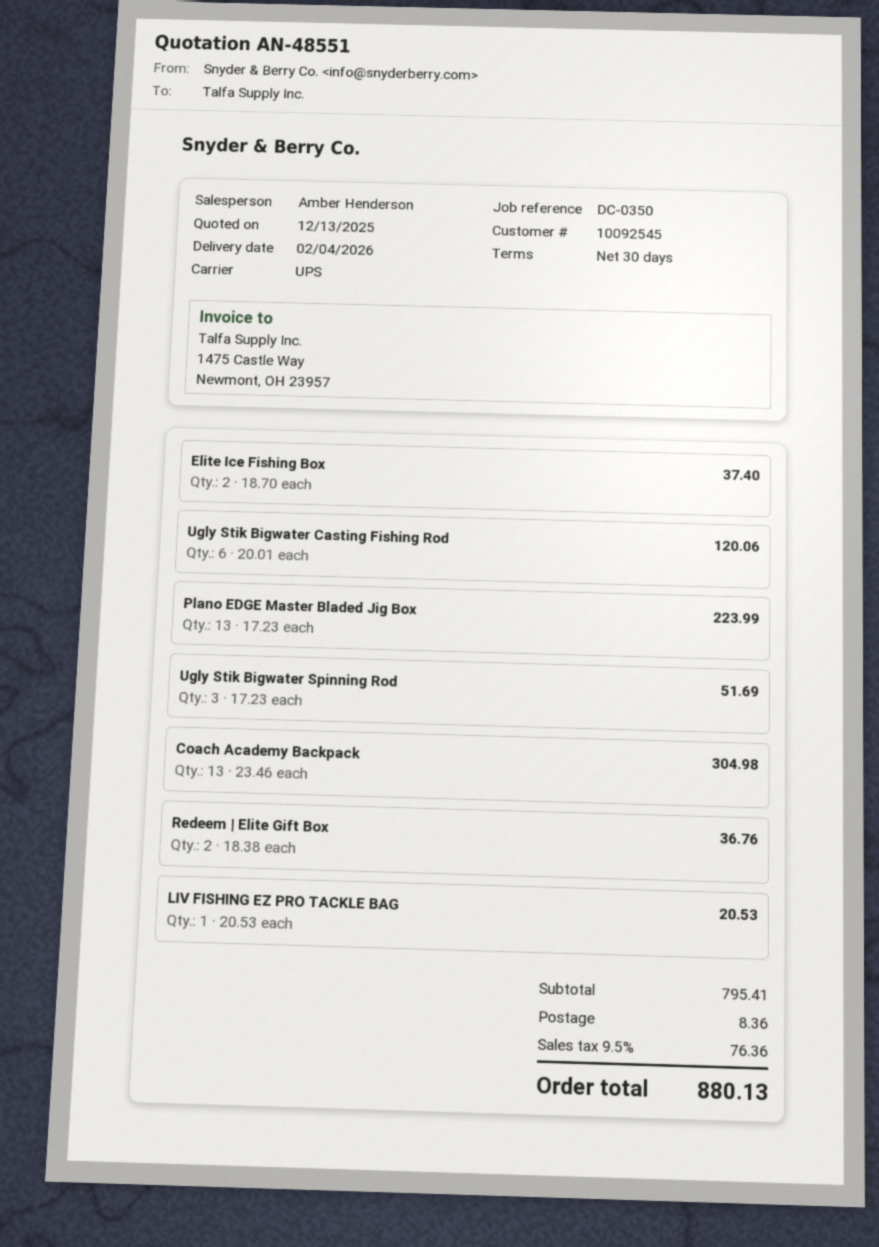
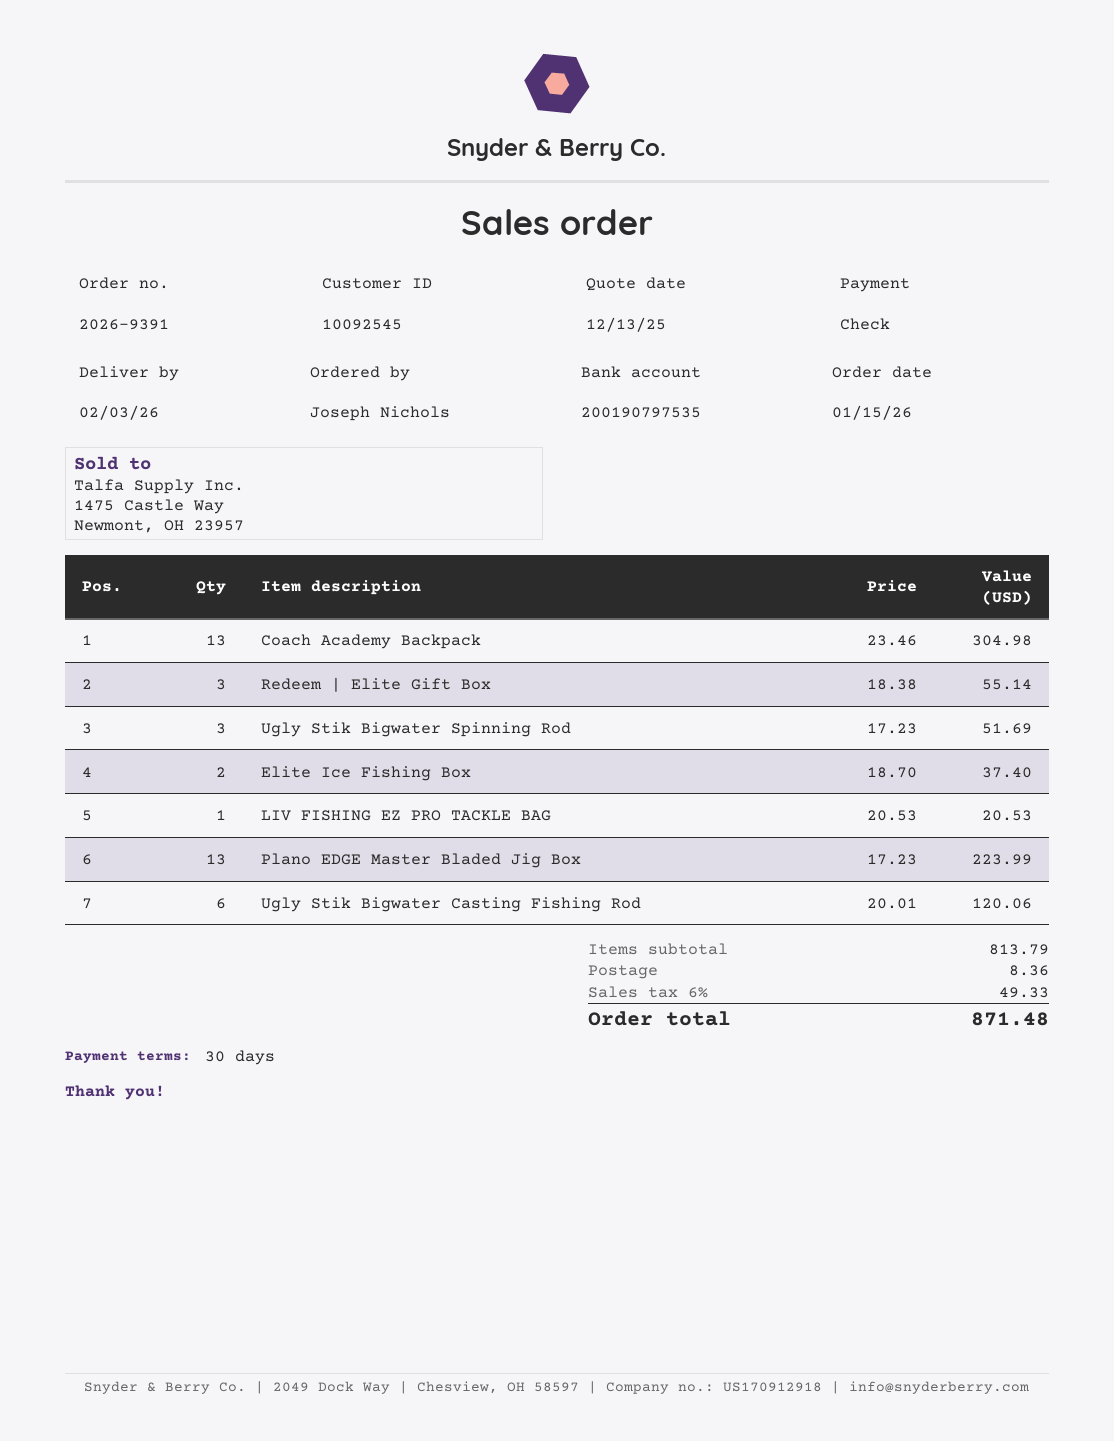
delivery date: 2026-02-04 -> 2026-02-03
Redeem | Elite Gift Box: 2 x 18.38 = 36.76 -> 3 x 18.38 = 55.14
subtotal: 795.41 -> 813.79
tax: 9.5% = 76.36 -> 6% = 49.33
total: 880.13 -> 871.48

